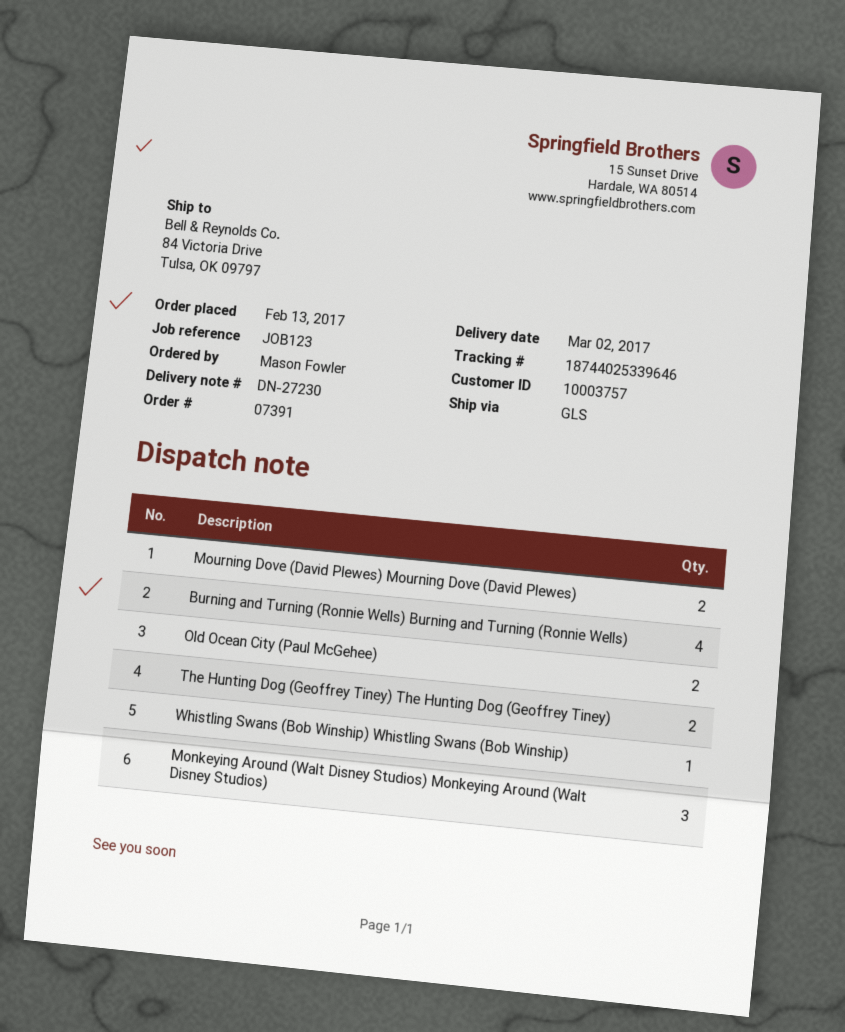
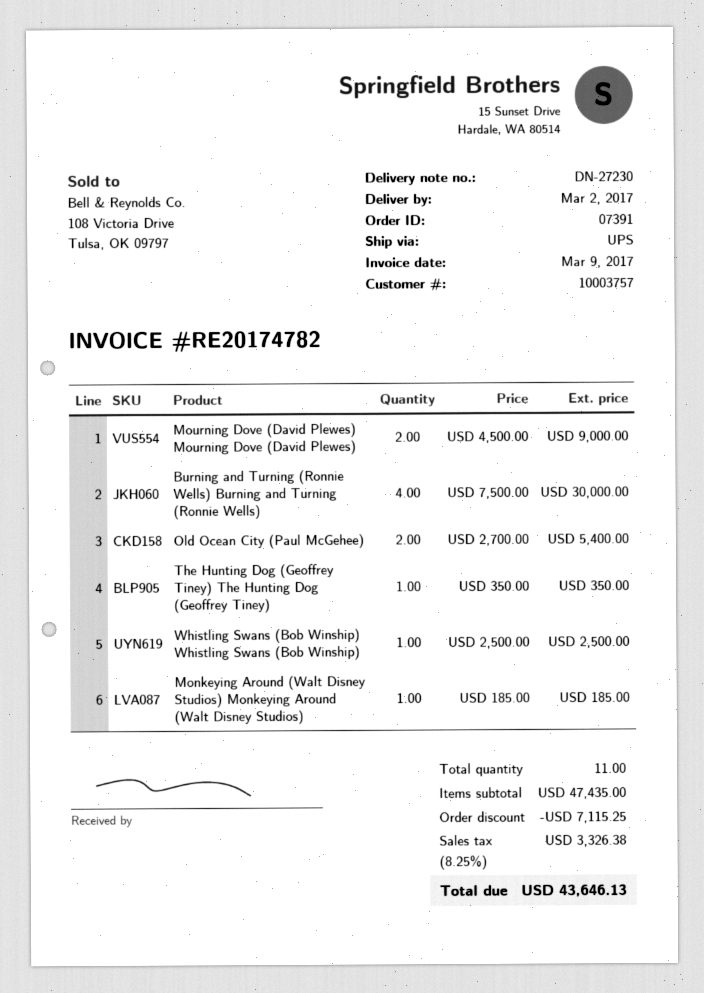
shipping method: GLS -> UPS
The Hunting Dog (Geoffrey Tiney) The Hunting Dog (Geoffrey Tiney): 2 -> 1
Monkeying Around (Walt Disney Studios) Monkeying Around (Walt Disney Studios): 3 -> 1

